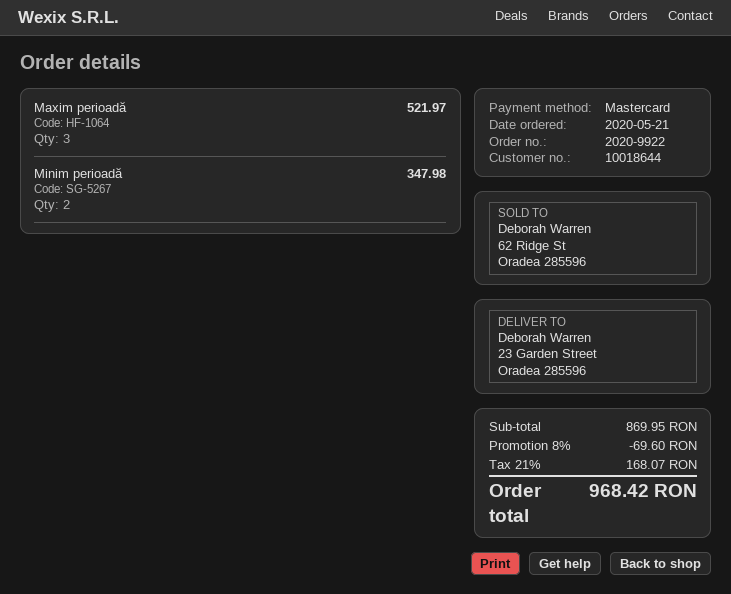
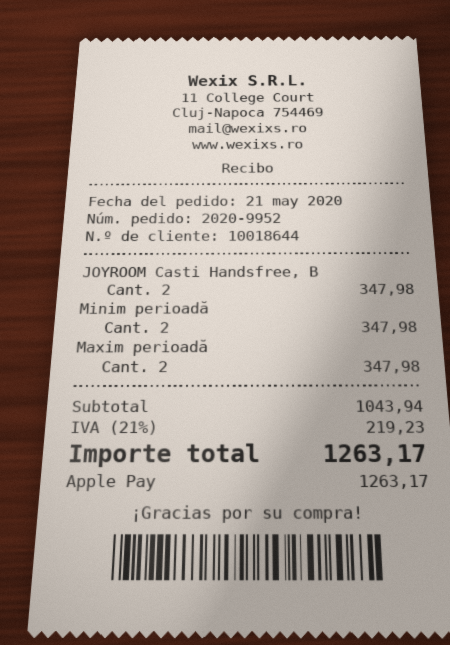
order number: 2020-9922 -> 2020-9952
payment method: Mastercard -> Apple Pay
Maxim perioadă: 3 for 521.97 -> 2 for 347.98
JOYROOM Casti Handsfree, B: none -> 2 for 347.98
subtotal: 869.95 -> 1043.94
discount: 8% = 69.60 -> none
tax: 21% = 168.07 -> 21% = 219.23
total: 968.42 -> 1263.17

